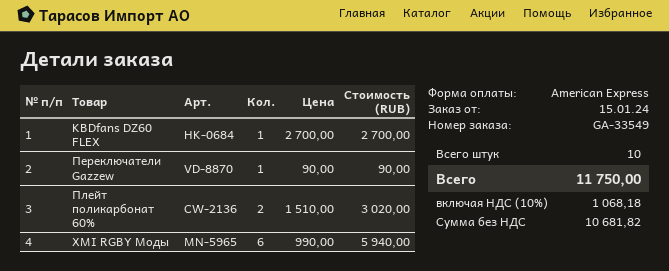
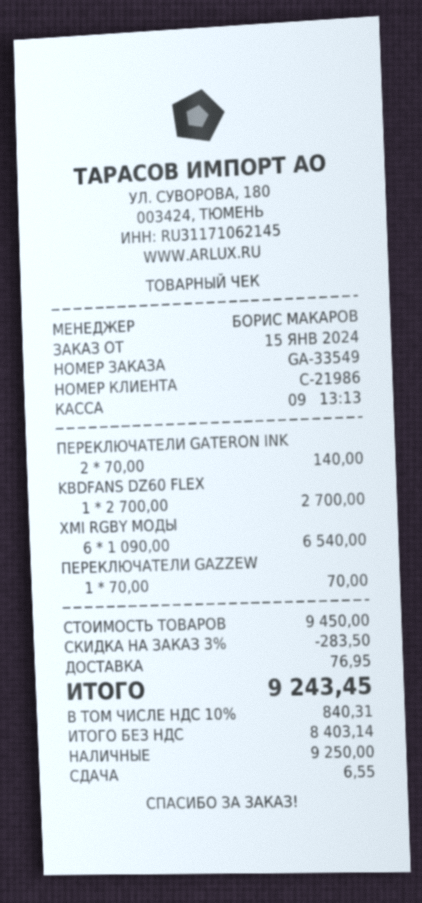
payment method: American Express -> cash
Переключатели Gazzew: 1 x 90.00 = 90.00 -> 1 x 70.00 = 70.00
Плейт поликарбонат 60%: 2 x 1510.00 = 3020.00 -> none
XMI RGBY Моды: 6 x 990.00 = 5940.00 -> 6 x 1090.00 = 6540.00
ПЕРЕКЛЮЧАТЕЛИ GATERON INK: none -> 2 x 70.00 = 140.00
discount: none -> 3% = 283.50
shipping: none -> 76.95
net: 10681.82 -> 8403.14
tax: 10% = 1068.18 -> 10% = 840.31
total: 11750.00 -> 9243.45

